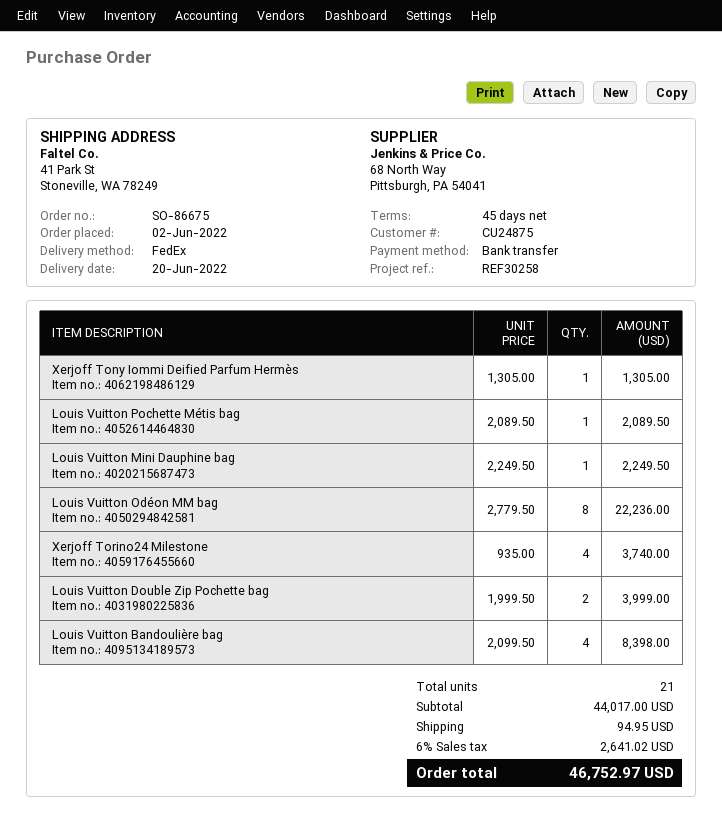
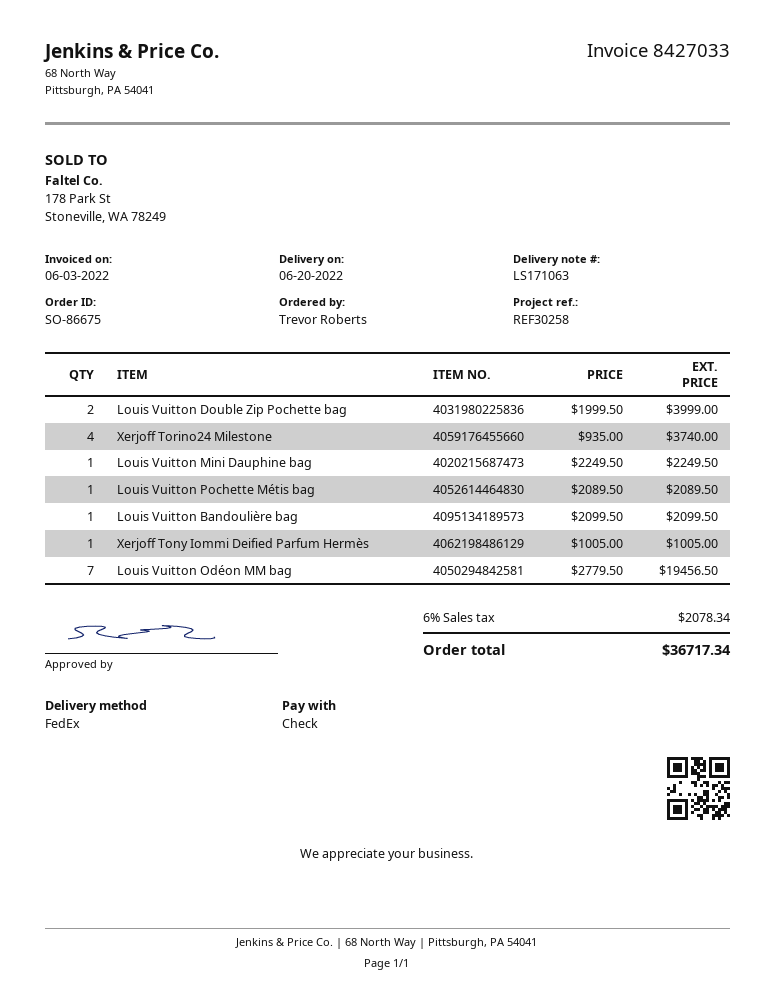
payment method: bank transfer -> cheque
Xerjoff Tony Iommi Deified Parfum Hermès: 1 x 1305.00 = 1305.00 -> 1 x 1005.00 = 1005.00
Louis Vuitton Odéon MM bag: 8 x 2779.50 = 22236.00 -> 7 x 2779.50 = 19456.50
Louis Vuitton Bandoulière bag: 4 x 2099.50 = 8398.00 -> 1 x 2099.50 = 2099.50
shipping: 94.95 -> none
tax: 6% = 2641.02 -> 6% = 2078.34
total: 46752.97 -> 36717.34

